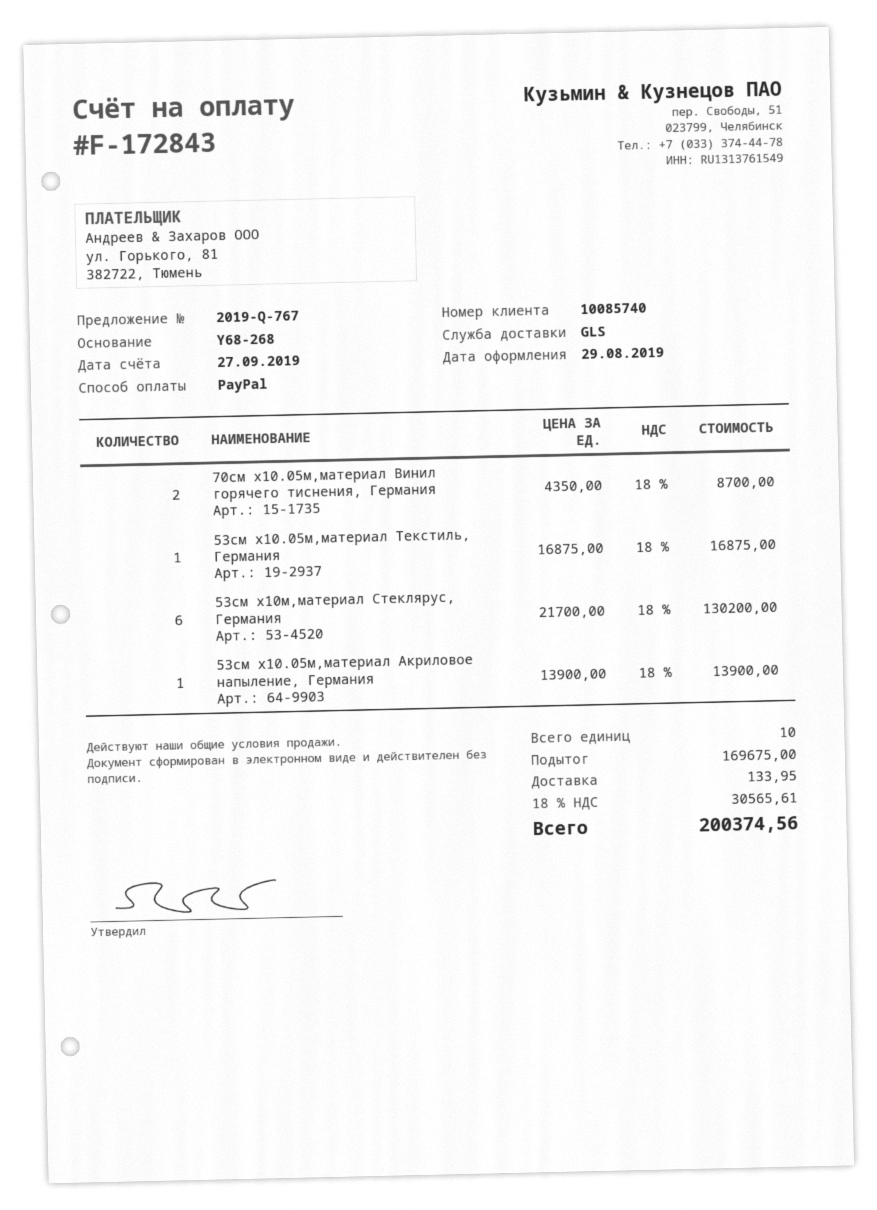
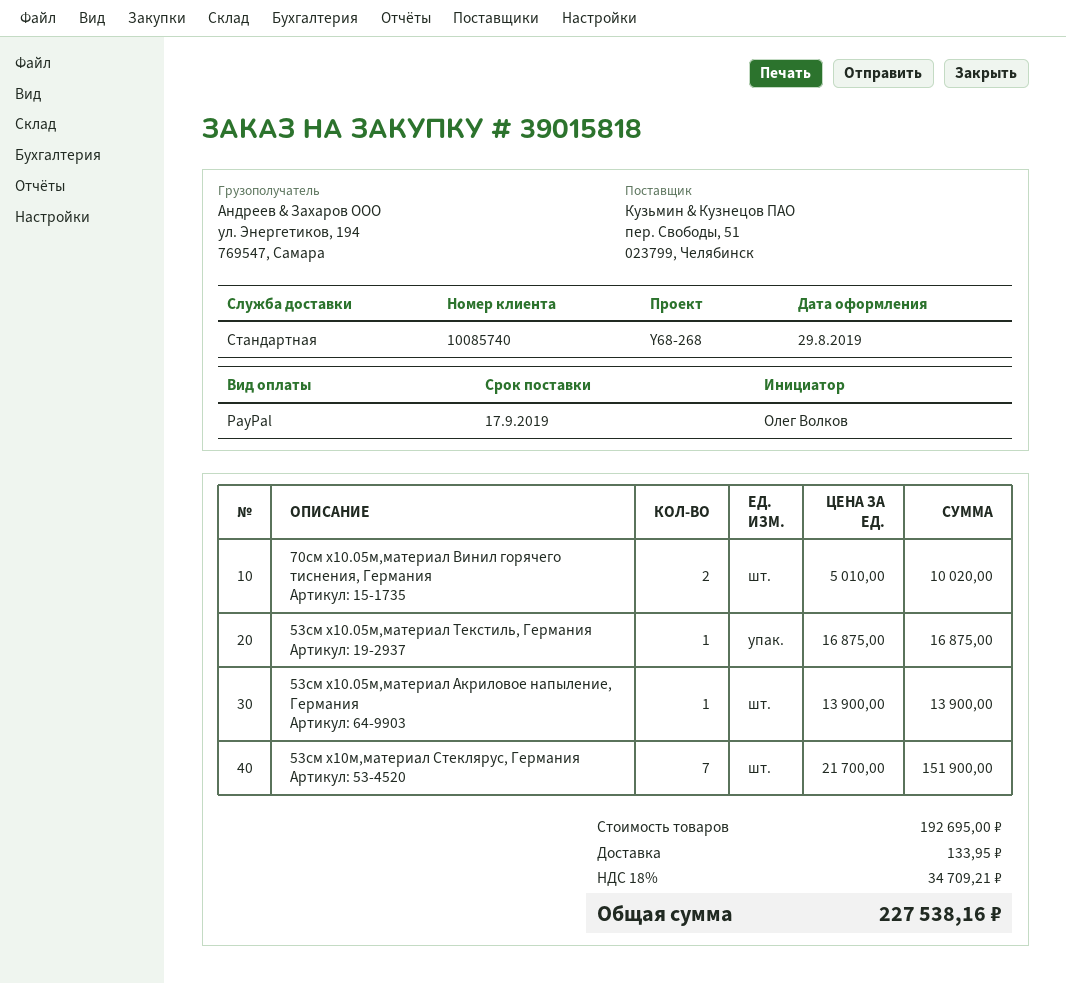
shipping method: GLS -> standard
70см x10.05м,материал Винил горячего тиснения, Германия: 2 x 4350.00 = 8700.00 -> 2 x 5010.00 = 10020.00
53см x10м,материал Стеклярус, Германия: 6 x 21700.00 = 130200.00 -> 7 x 21700.00 = 151900.00
subtotal: 169675.00 -> 192695.00
tax: 18% = 30565.61 -> 18% = 34709.21
total: 200374.56 -> 227538.16

